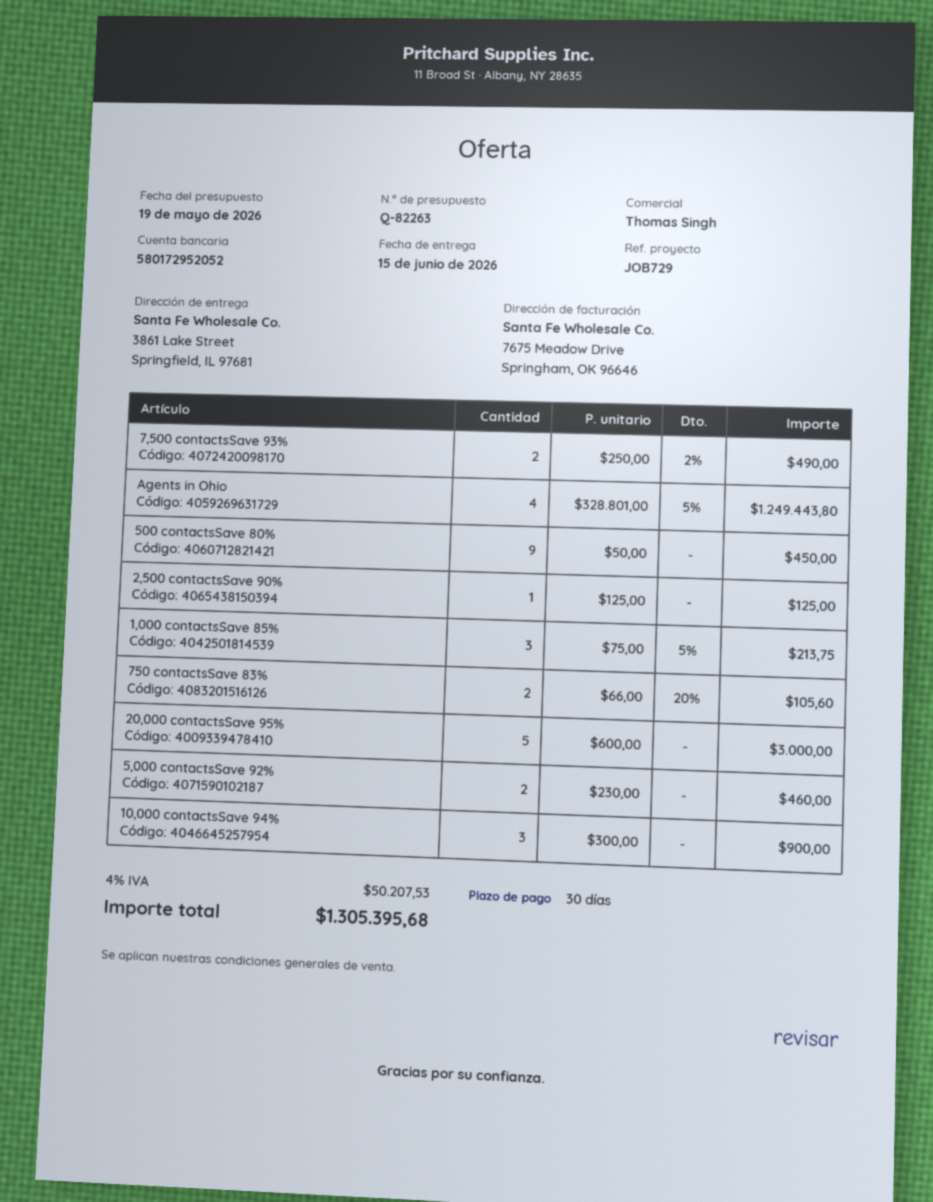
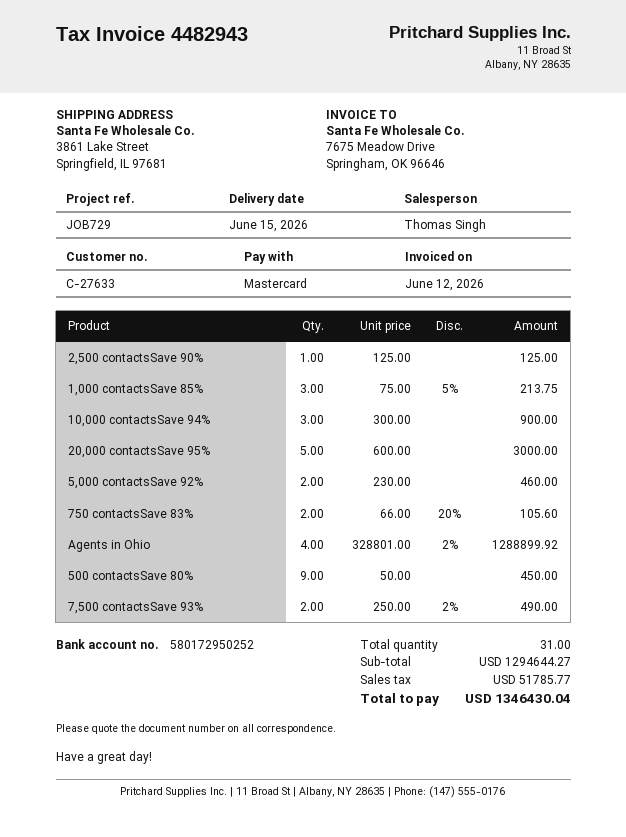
bank account: 580172952052 -> 580172950252
Agents in Ohio: 4 x 328801.00 - 5% = 1249443.80 -> 4 x 328801.00 - 2% = 1288899.92
tax: 50207.53 -> 51785.77
total: 1305395.68 -> 1346430.04

